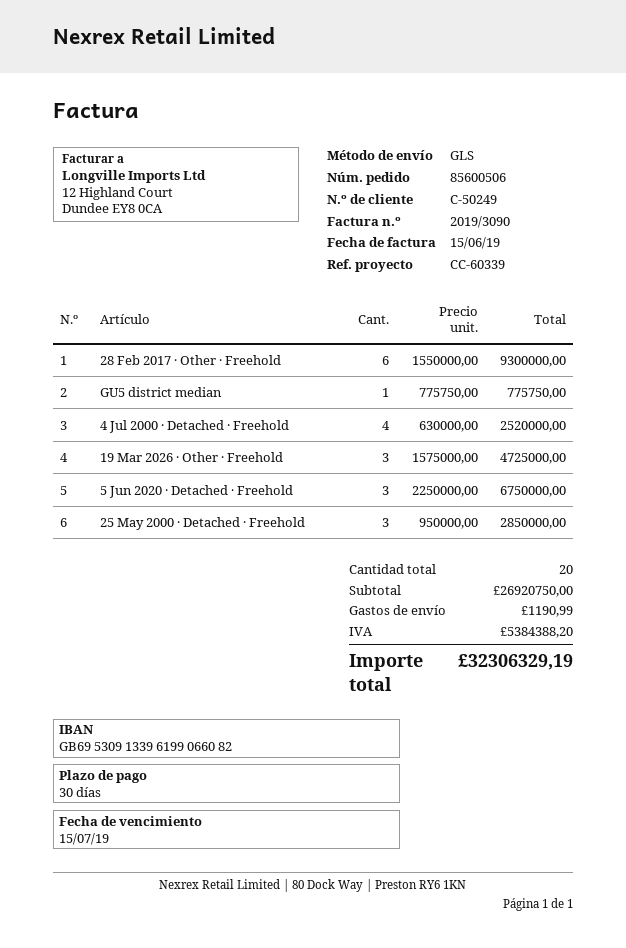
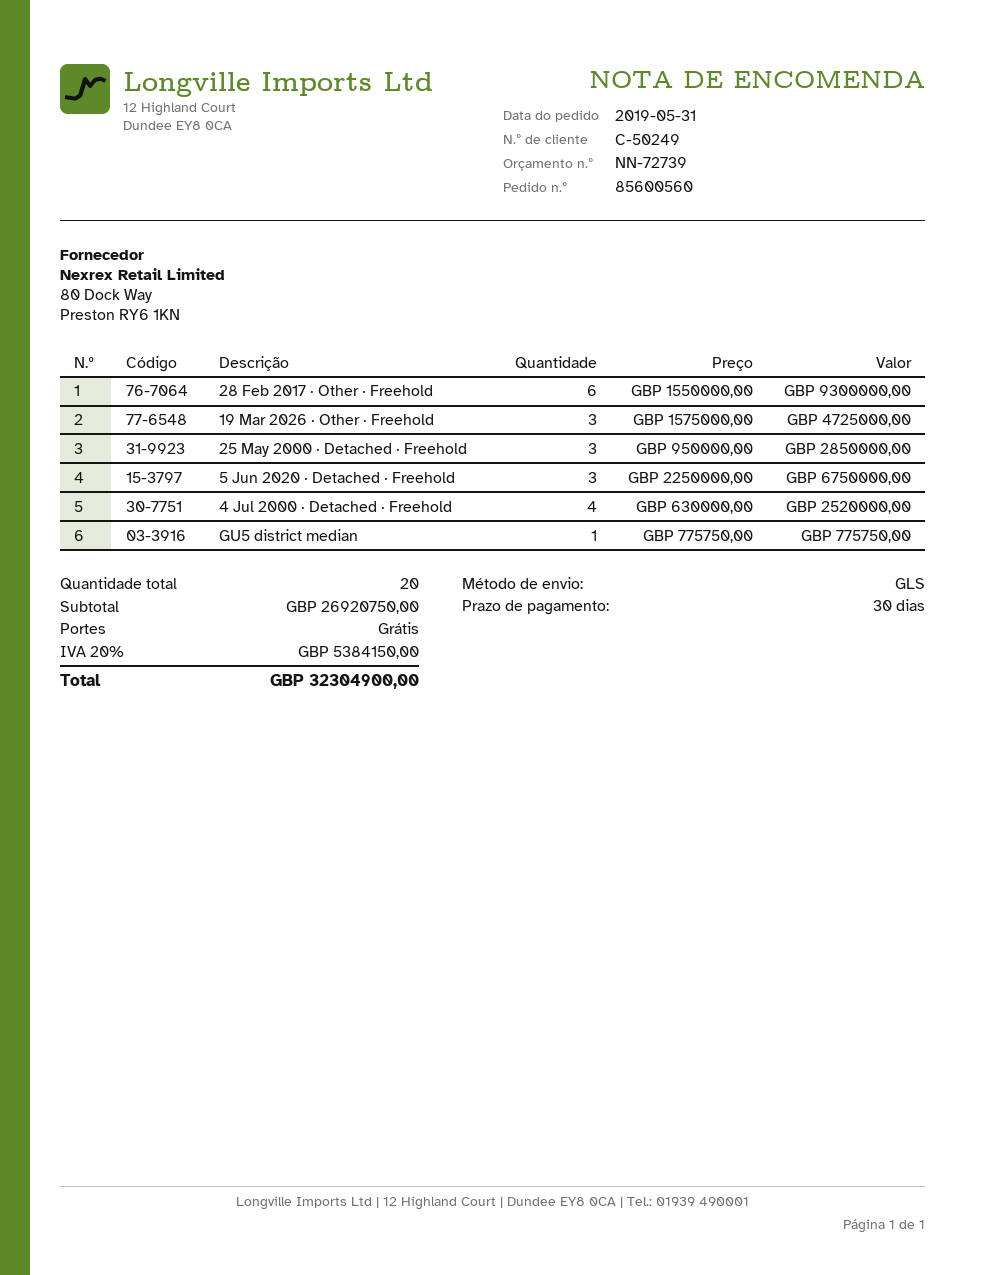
order number: 85600506 -> 85600560
shipping: 1190.99 -> 0.00
tax: 5384388.20 -> 5384150.00
total: 32306329.19 -> 32304900.00

